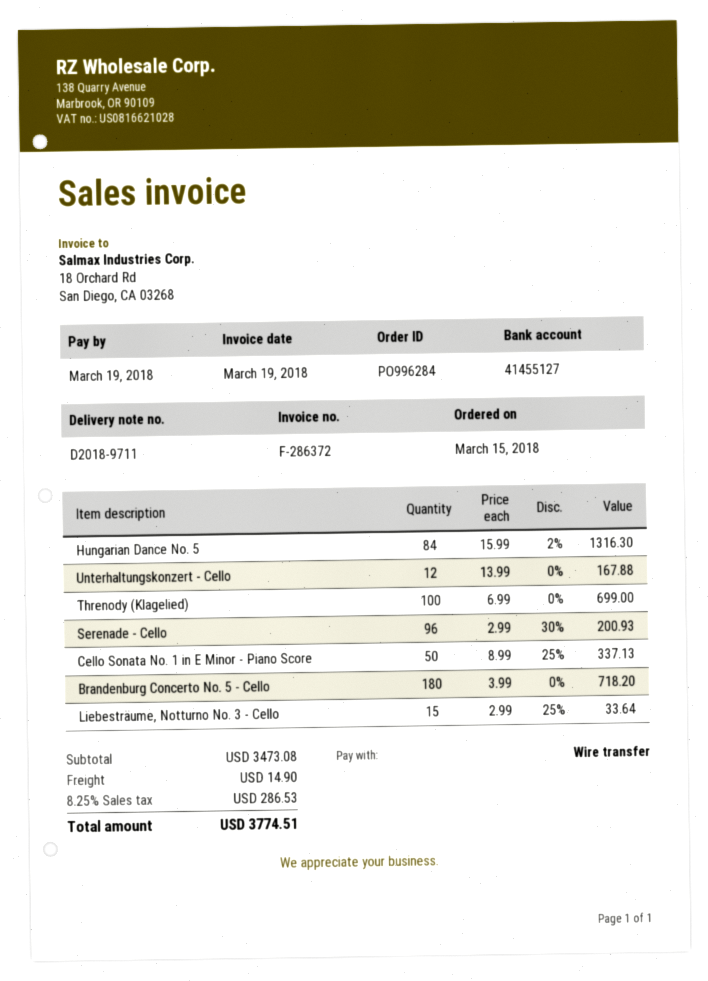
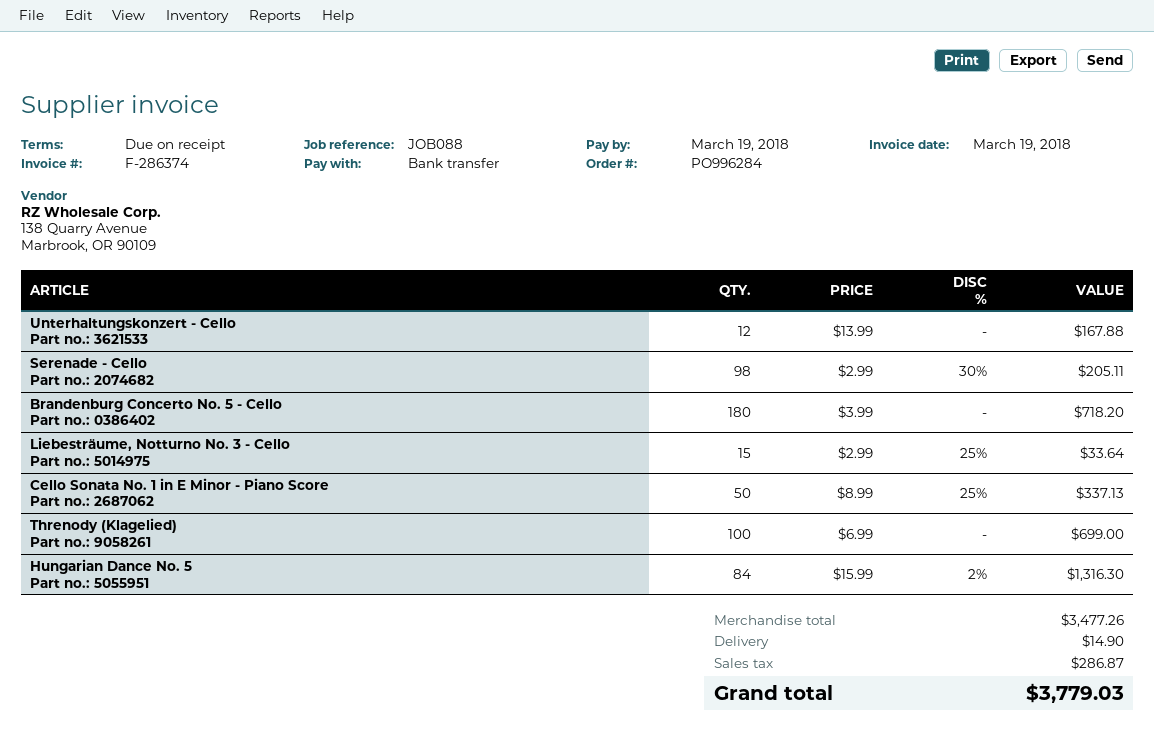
invoice number: F-286372 -> F-286374
Serenade - Cello: 96 x 2.99 - 30% = 200.93 -> 98 x 2.99 - 30% = 205.11
subtotal: 3473.08 -> 3477.26
tax: 286.53 -> 286.87
total: 3774.51 -> 3779.03

